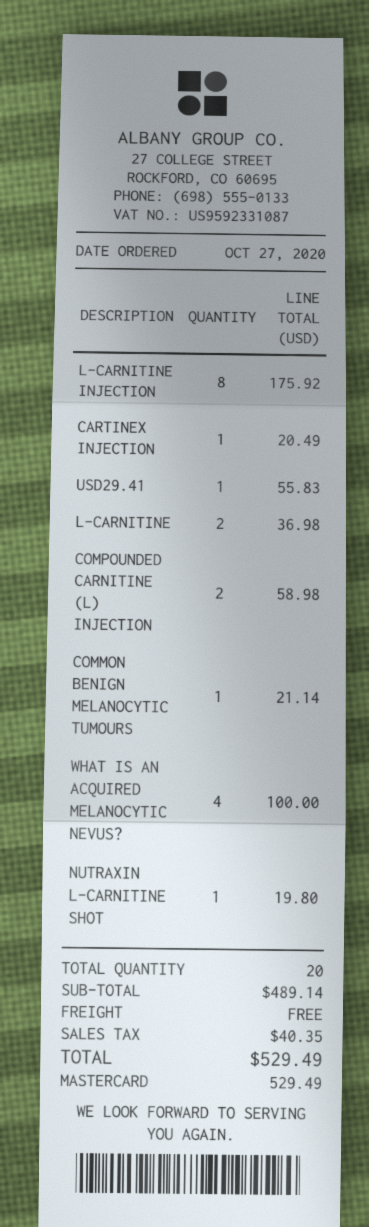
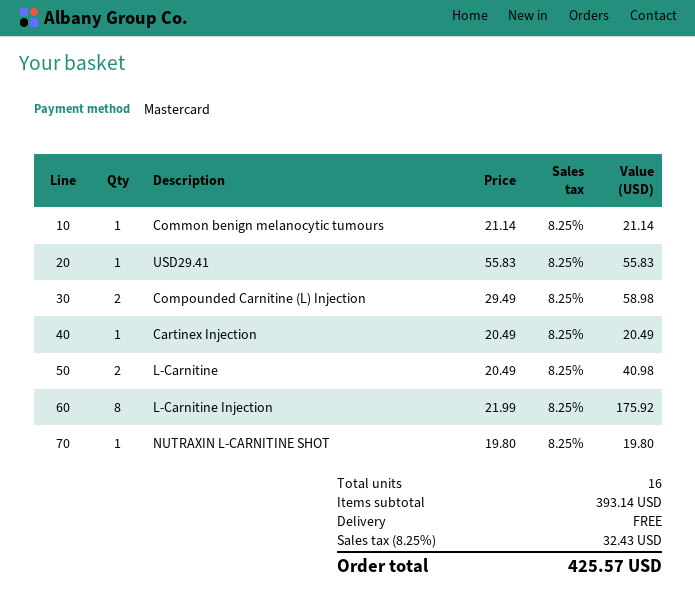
L-CARNITINE: 2 for 36.98 -> 2 for 40.98
WHAT IS AN ACQUIRED MELANOCYTIC NEVUS?: 4 for 100.00 -> none
total quantity: 20 -> 16
subtotal: 489.14 -> 393.14
tax: 40.35 -> 32.43
total: 529.49 -> 425.57

